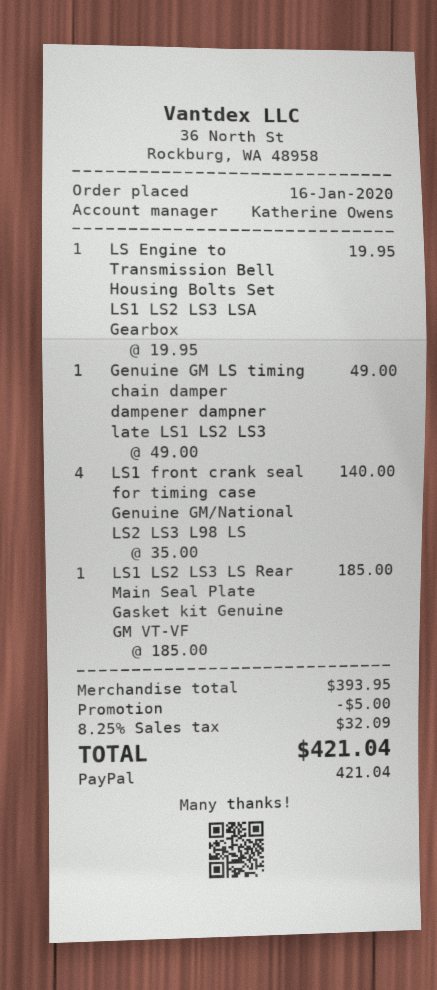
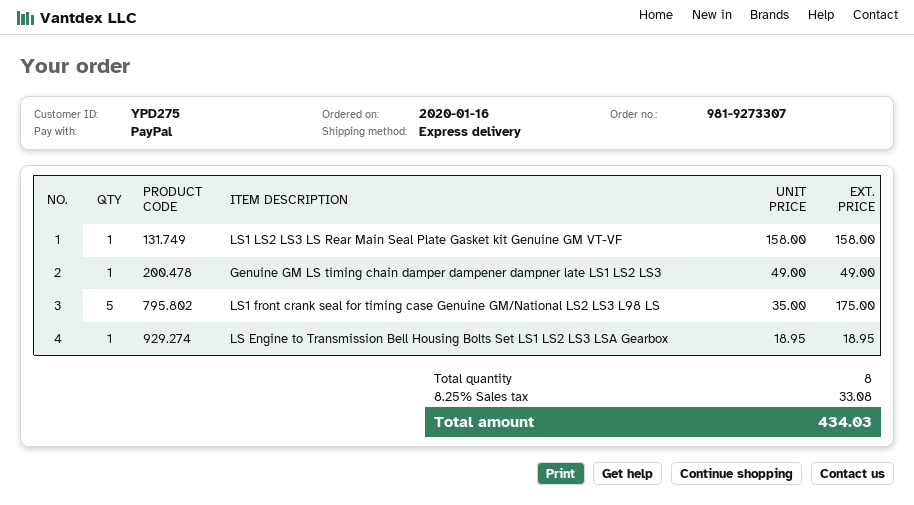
LS Engine to Transmission Bell Housing Bolts Set LS1 LS2 LS3 LSA Gearbox: 1 x 19.95 = 19.95 -> 1 x 18.95 = 18.95
LS1 front crank seal for timing case Genuine GM/National LS2 LS3 L98 LS: 4 x 35.00 = 140.00 -> 5 x 35.00 = 175.00
LS1 LS2 LS3 LS Rear Main Seal Plate Gasket kit Genuine GM VT-VF: 1 x 185.00 = 185.00 -> 1 x 158.00 = 158.00
discount: 5.00 -> none
tax: 8.25% = 32.09 -> 8.25% = 33.08
total: 421.04 -> 434.03

